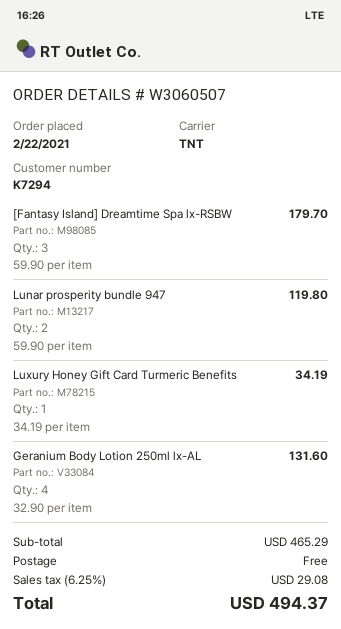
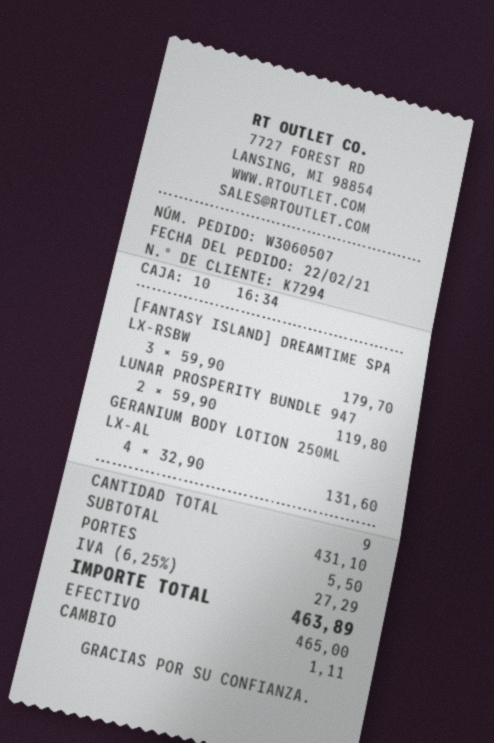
Luxury Honey Gift Card Turmeric Benefits: 1 x 34.19 = 34.19 -> none
subtotal: 465.29 -> 431.10
shipping: 0.00 -> 5.50
tax: 6.25% = 29.08 -> 6.25% = 27.29
total: 494.37 -> 463.89

